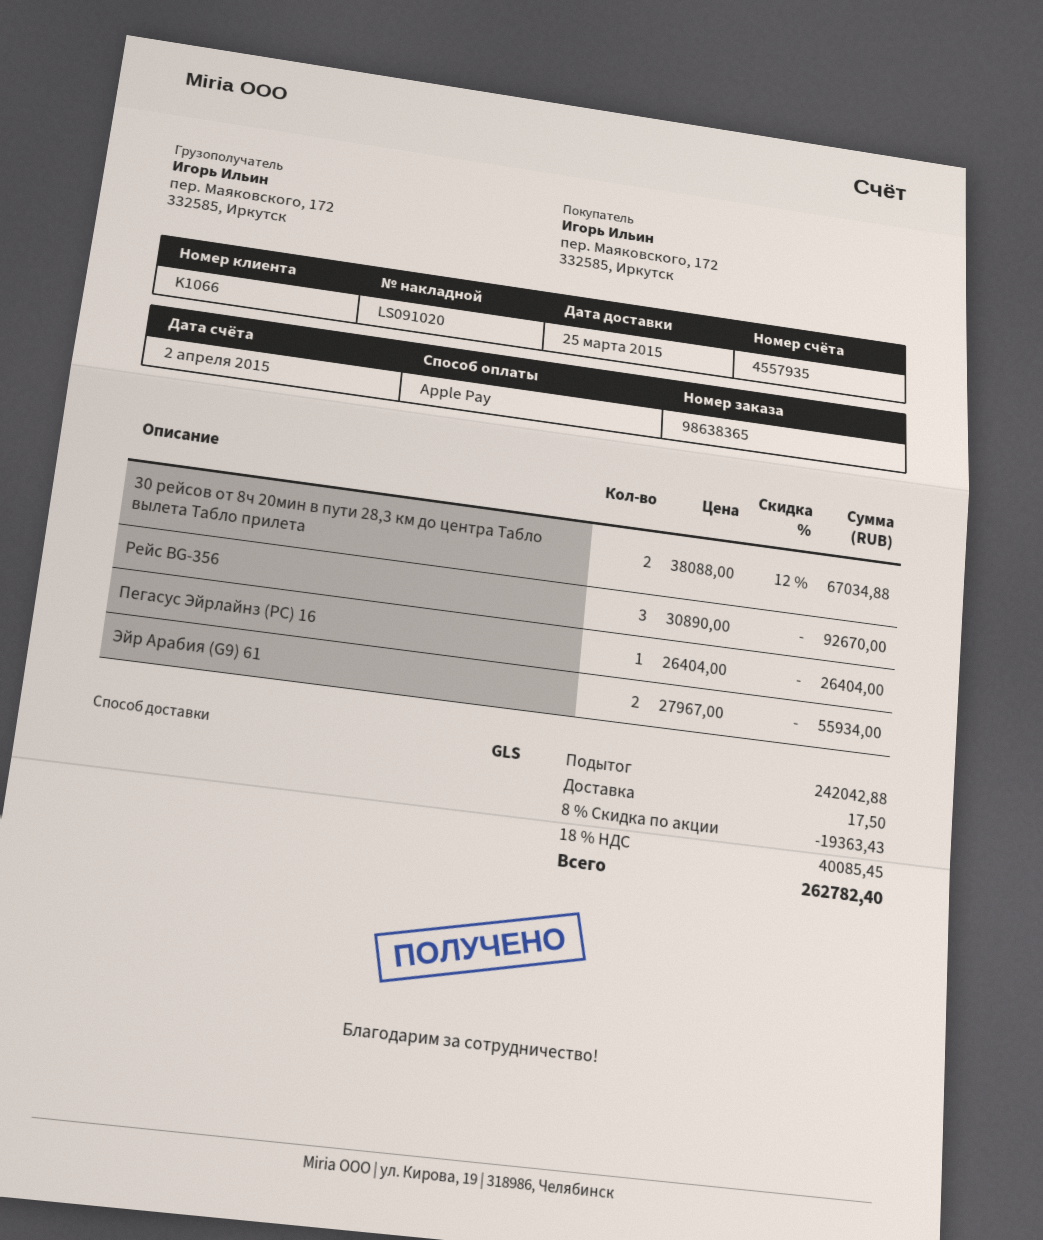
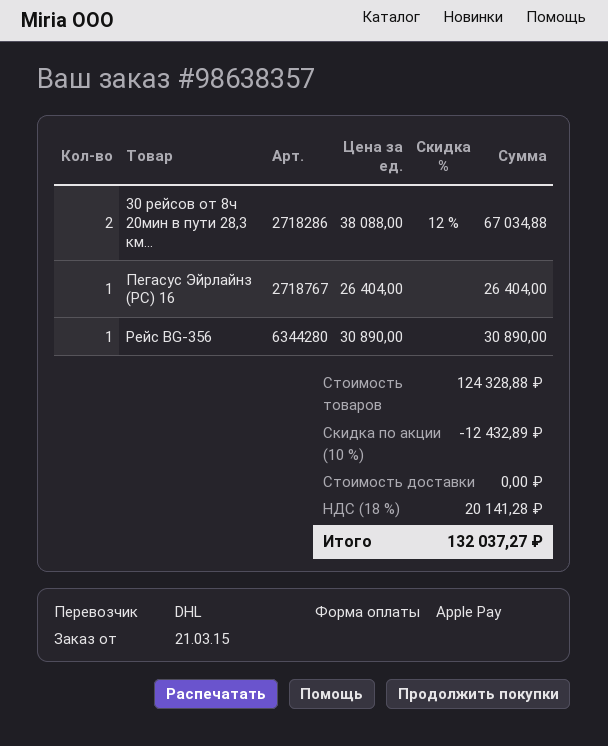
order number: 98638365 -> 98638357
shipping method: GLS -> DHL
Рейс BG-356: 3 x 30890.00 = 92670.00 -> 1 x 30890.00 = 30890.00
Эйр Арабия (G9) 61: 2 x 27967.00 = 55934.00 -> none
subtotal: 242042.88 -> 124328.88
discount: 8% = 19363.43 -> 10% = 12432.89
shipping: 17.50 -> 0.00
tax: 18% = 40085.45 -> 18% = 20141.28
total: 262782.40 -> 132037.27

